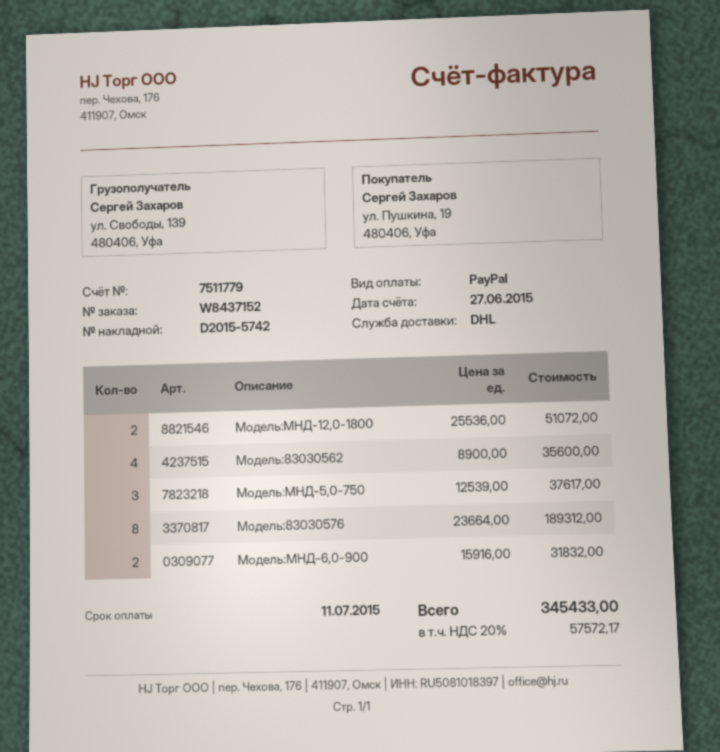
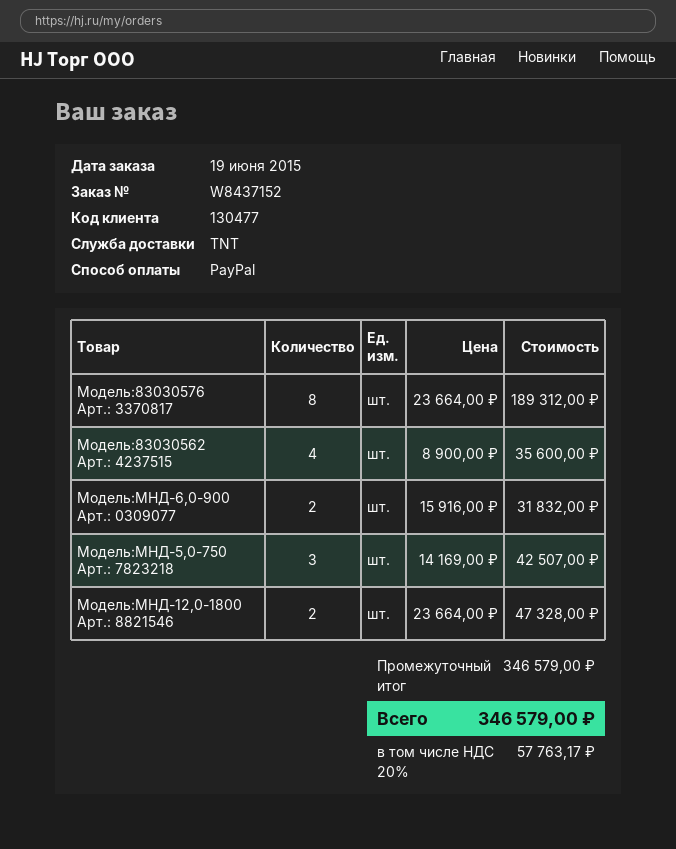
shipping method: DHL -> TNT
Модель:МНД-12,0-1800: 2 x 25536.00 = 51072.00 -> 2 x 23664.00 = 47328.00
Модель:МНД-5,0-750: 3 x 12539.00 = 37617.00 -> 3 x 14169.00 = 42507.00
tax: 20% = 57572.17 -> 20% = 57763.17
total: 345433.00 -> 346579.00

